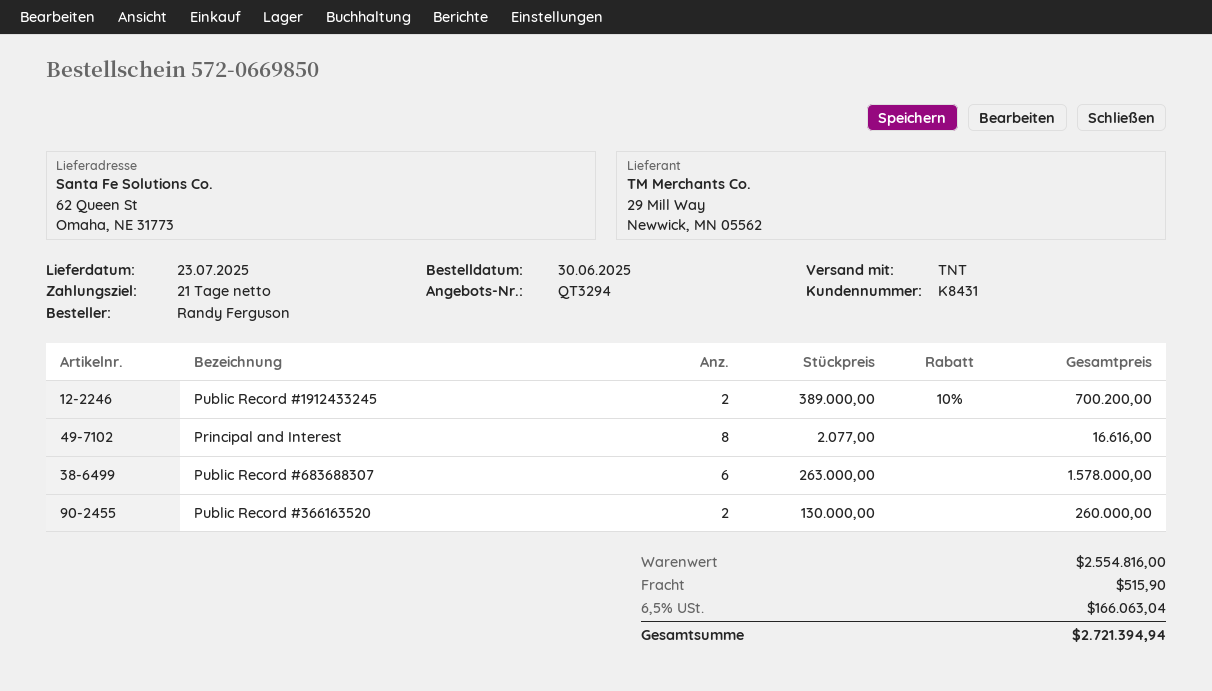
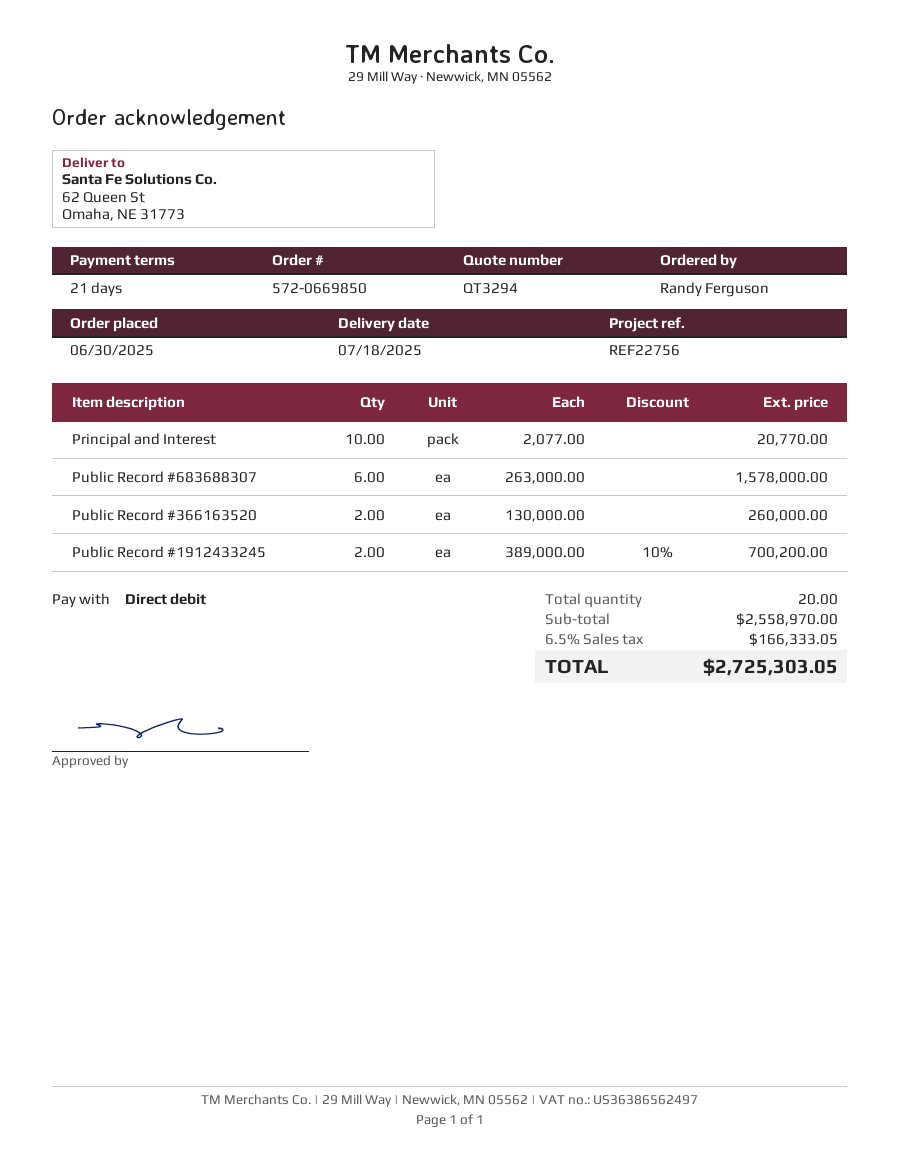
delivery date: 2025-07-23 -> 2025-07-18
Principal and Interest: 8 x 2077.00 = 16616.00 -> 10 x 2077.00 = 20770.00
subtotal: 2554816.00 -> 2558970.00
shipping: 515.90 -> none
tax: 6.5% = 166063.04 -> 6.5% = 166333.05
total: 2721394.94 -> 2725303.05

